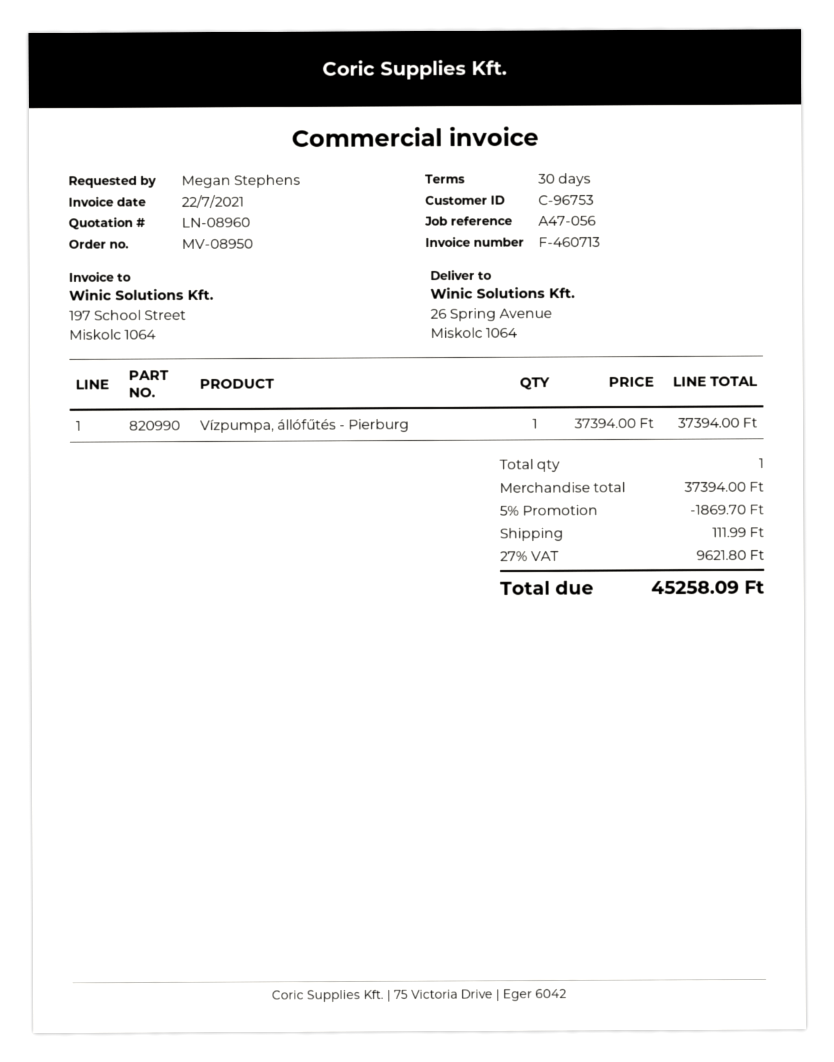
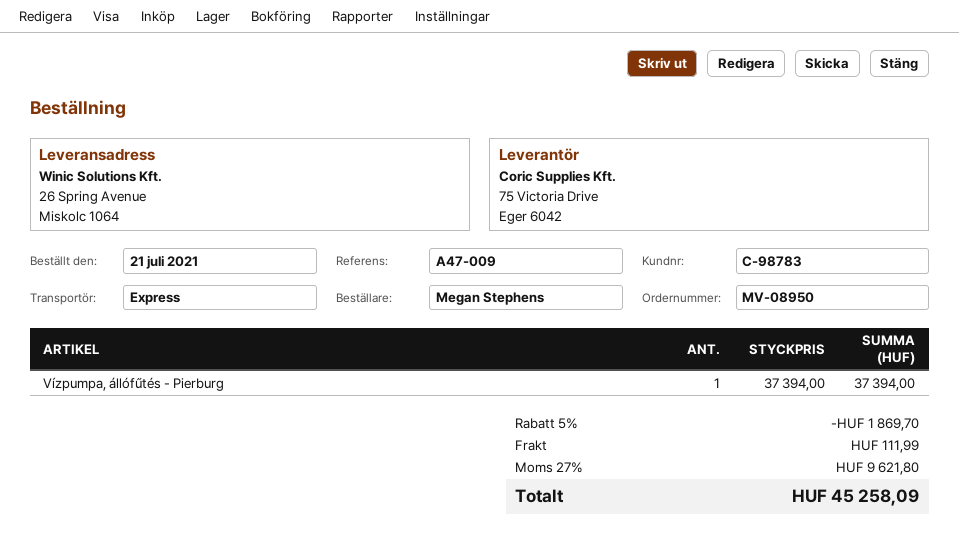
customer number: C-96753 -> C-98783
reference: A47-056 -> A47-009

